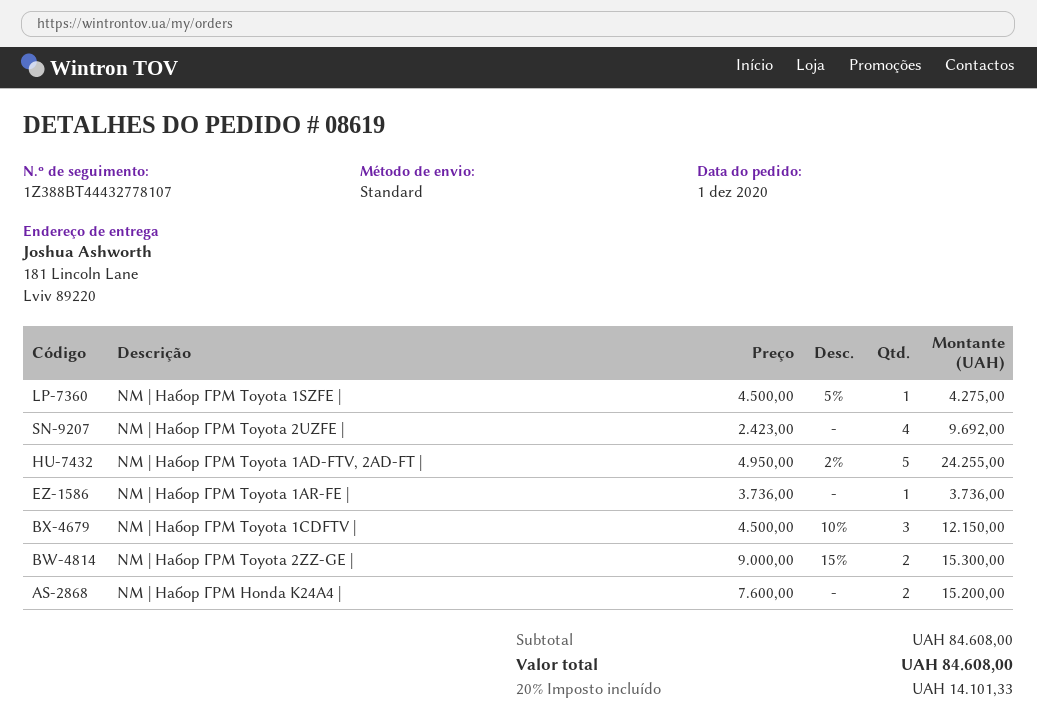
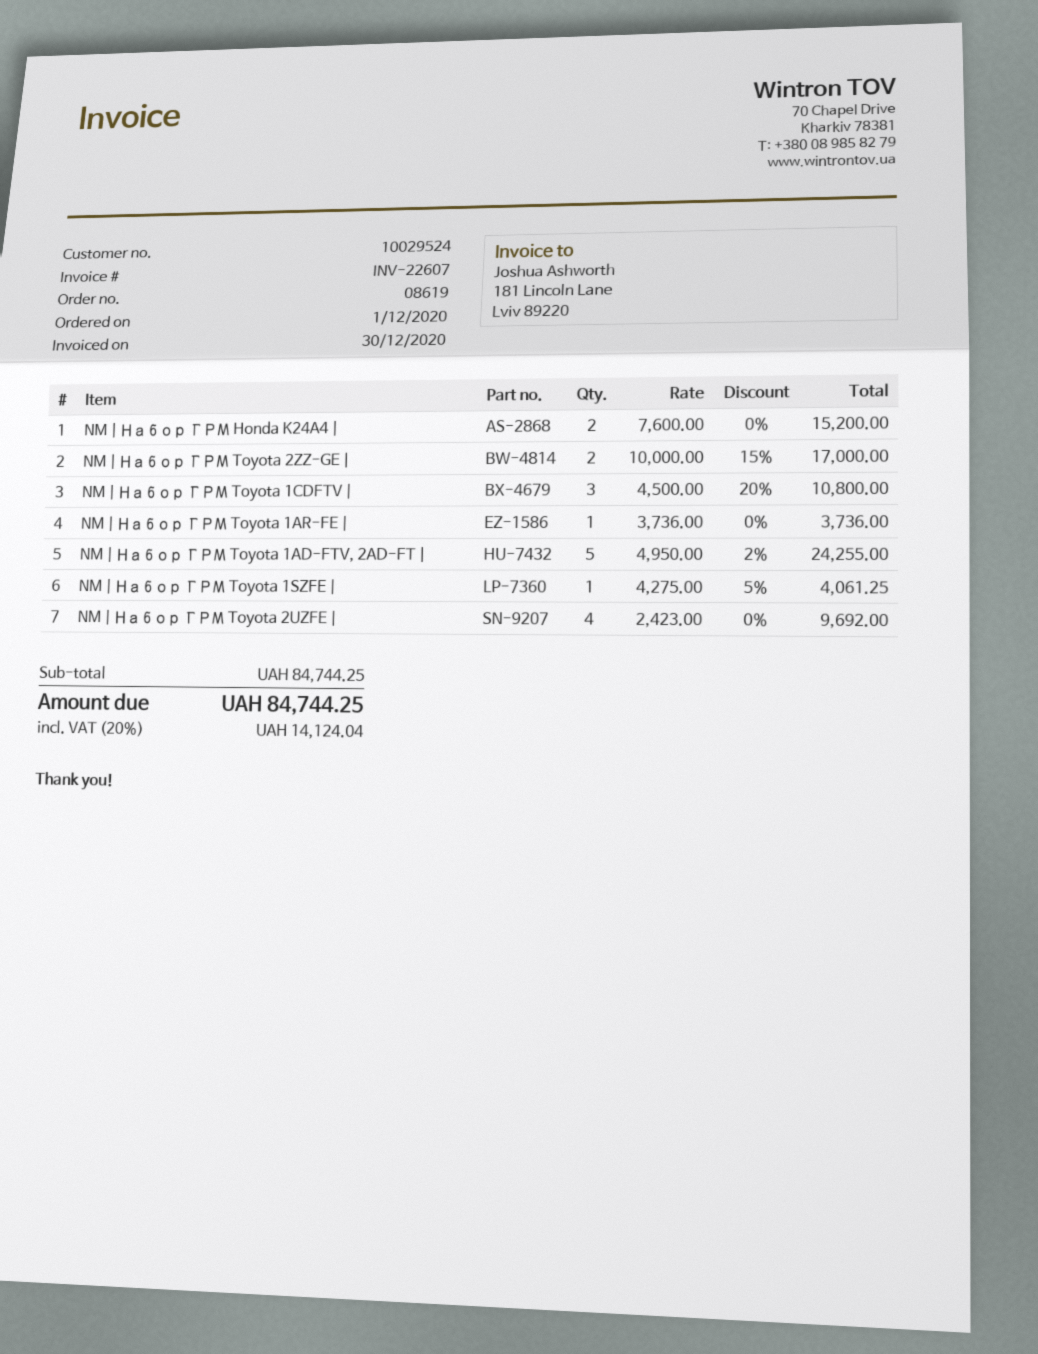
NM | Набор ГРМ Toyota 1SZFE |: 1 x 4500.00 - 5% = 4275.00 -> 1 x 4275.00 - 5% = 4061.25
NM | Набор ГРМ Toyota 1CDFTV |: 3 x 4500.00 - 10% = 12150.00 -> 3 x 4500.00 - 20% = 10800.00
NM | Набор ГРМ Toyota 2ZZ-GE |: 2 x 9000.00 - 15% = 15300.00 -> 2 x 10000.00 - 15% = 17000.00
subtotal: 84608.00 -> 84744.25
tax: 20% = 14101.33 -> 20% = 14124.04
total: 84608.00 -> 84744.25

